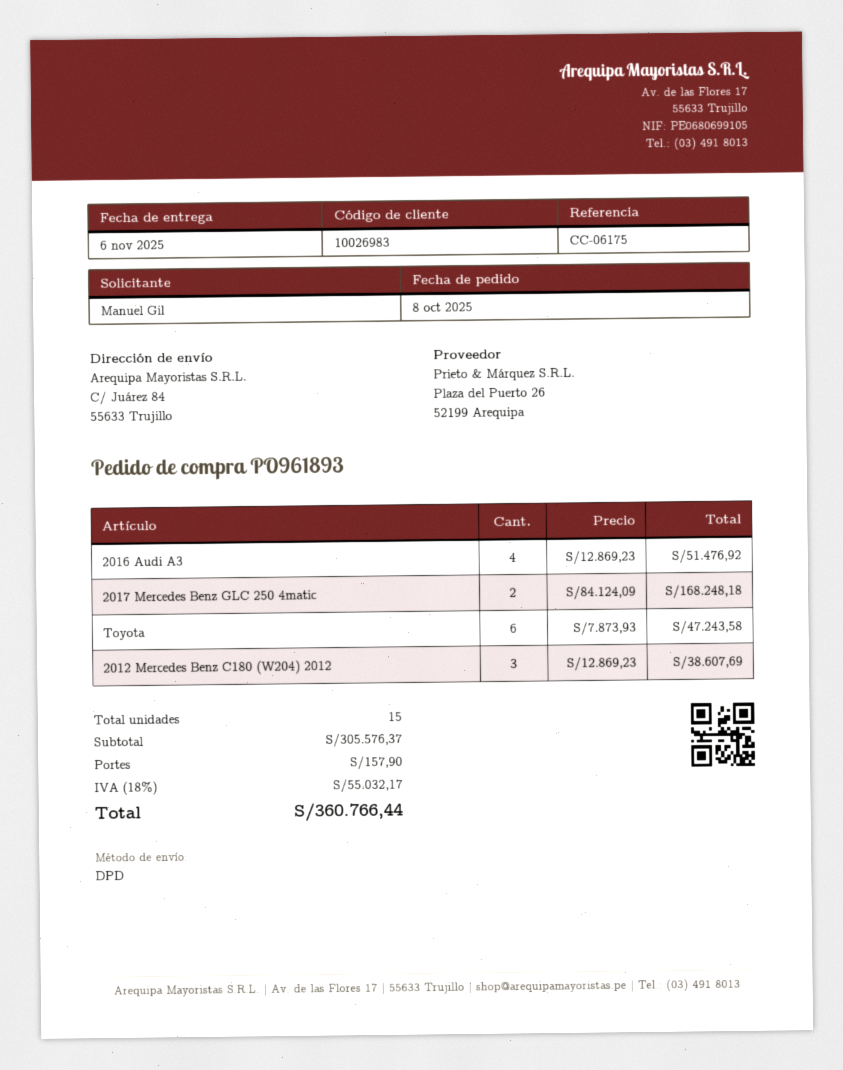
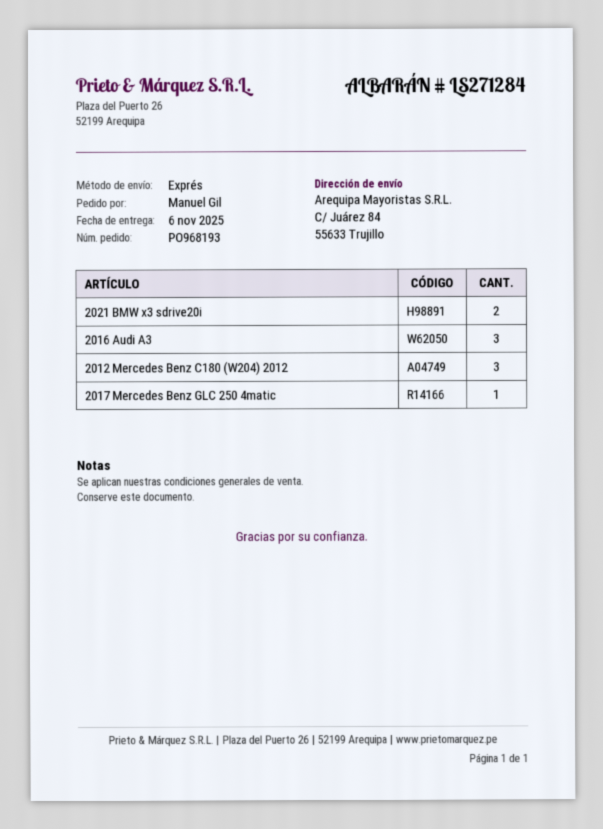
order number: PO961893 -> PO968193
shipping method: DPD -> express
2016 Audi A3: 4 -> 3
2017 Mercedes Benz GLC 250 4matic: 2 -> 1
Toyota: 6 -> none
2021 BMW x3 sdrive20i: none -> 2

